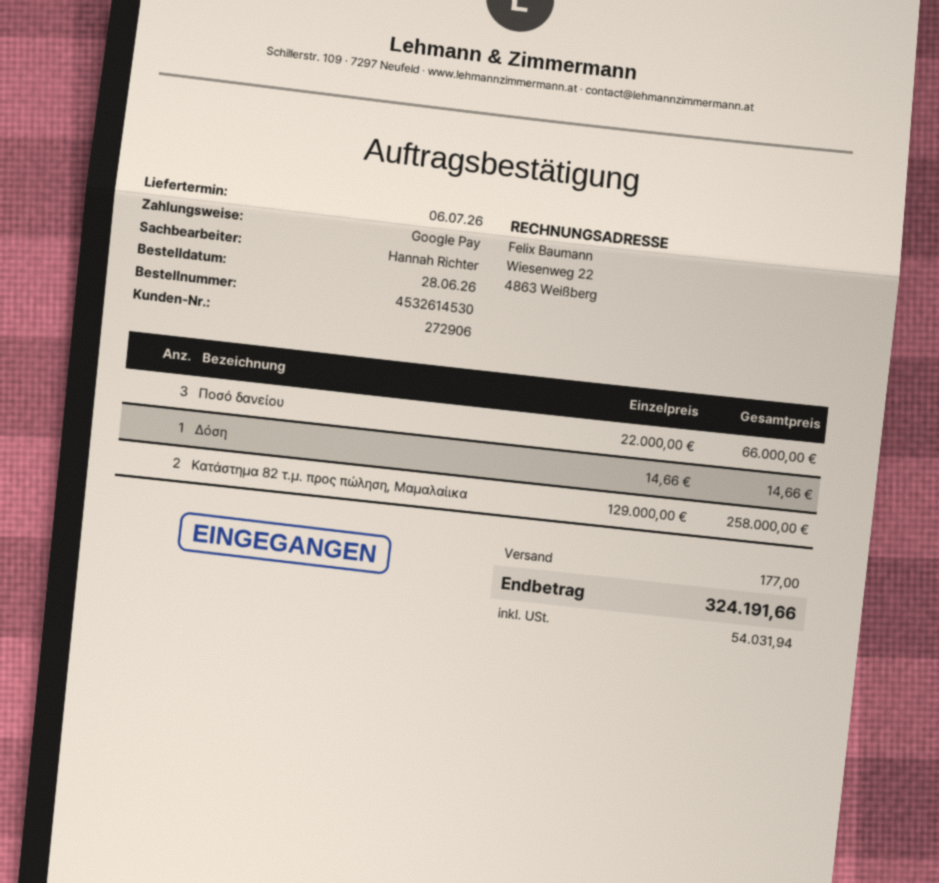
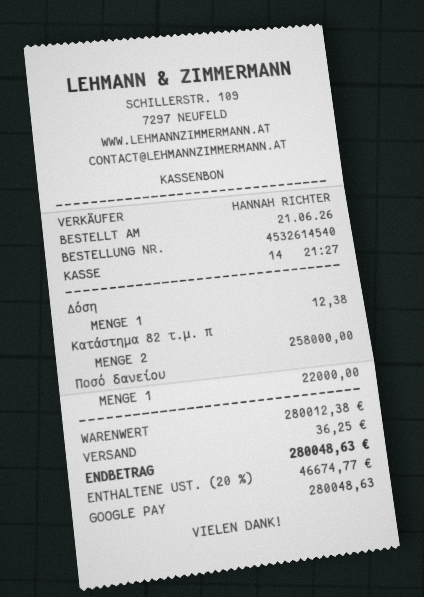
order number: 4532614530 -> 4532614540
order date: 2026-06-28 -> 2026-06-21
Ποσό δανείου: 3 for 66000.00 -> 1 for 22000.00
Δόση: 1 for 14.66 -> 1 for 12.38
shipping: 177.00 -> 36.25
tax: 54031.94 -> 46674.77
total: 324191.66 -> 280048.63

